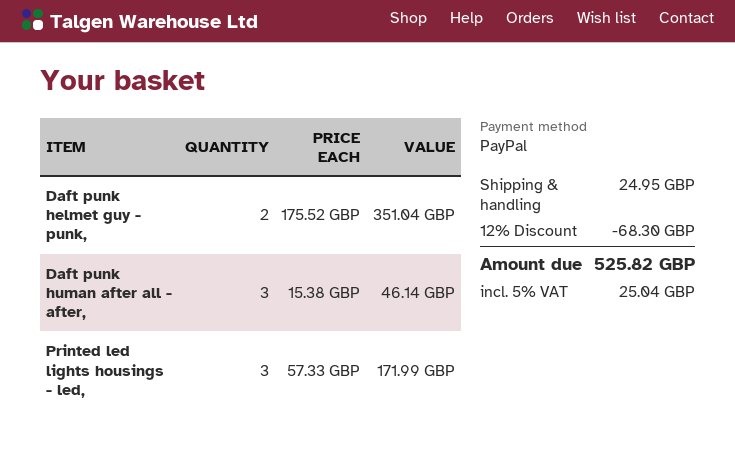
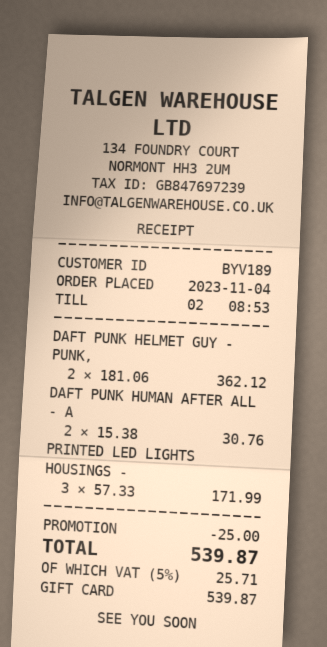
payment method: PayPal -> gift card
Daft punk helmet guy - punk,: 2 x 175.52 = 351.04 -> 2 x 181.06 = 362.12
Daft punk human after all - after,: 3 x 15.38 = 46.14 -> 2 x 15.38 = 30.76
discount: 68.30 -> 25.00
shipping: 24.95 -> none
tax: 5% = 25.04 -> 5% = 25.71
total: 525.82 -> 539.87

